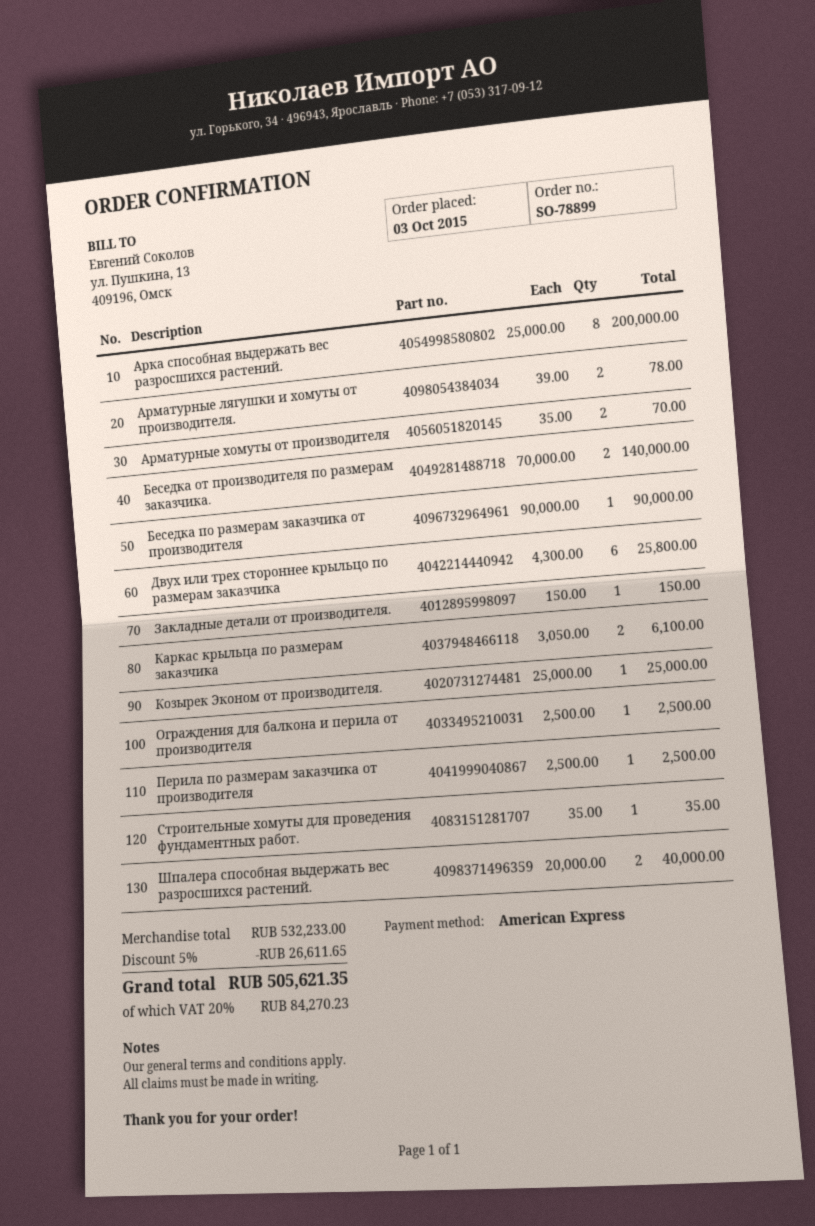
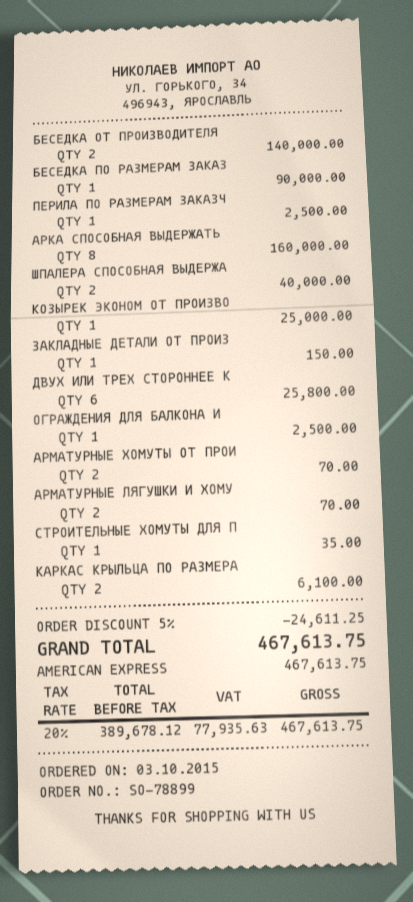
Арка способная выдержать вес разросшихся растений.: 8 for 200000.00 -> 8 for 160000.00
Арматурные лягушки и хомуты от производителя.: 2 for 78.00 -> 2 for 70.00
discount: 5% = 26611.65 -> 5% = 24611.25
tax: 20% = 84270.23 -> 20% = 77935.63
total: 505621.35 -> 467613.75

